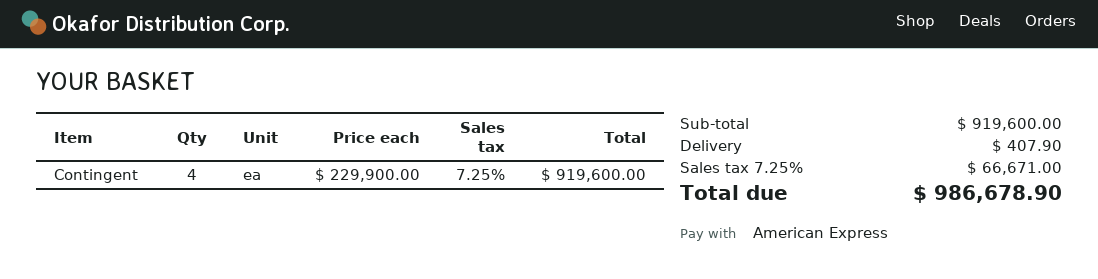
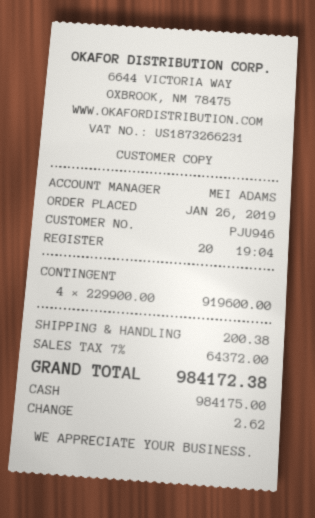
payment method: American Express -> cash
shipping: 407.90 -> 200.38
tax: 7.25% = 66671.00 -> 7% = 64372.00
total: 986678.90 -> 984172.38

